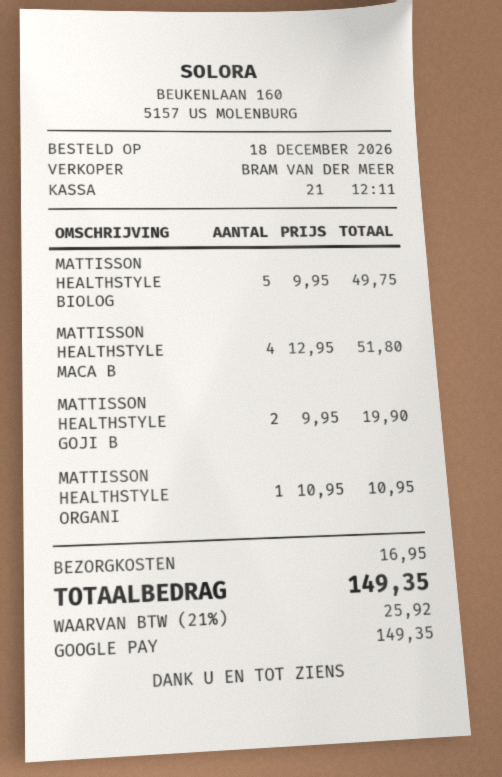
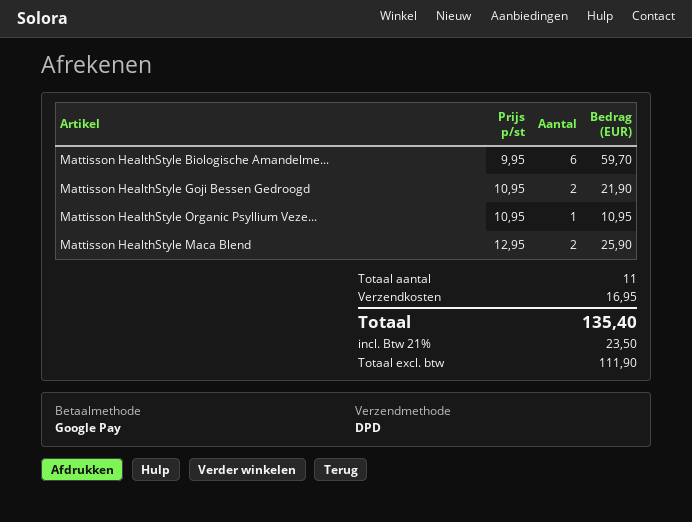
MATTISSON HEALTHSTYLE BIOLOG: 5 x 9.95 = 49.75 -> 6 x 9.95 = 59.70
MATTISSON HEALTHSTYLE MACA B: 4 x 12.95 = 51.80 -> 2 x 12.95 = 25.90
MATTISSON HEALTHSTYLE GOJI B: 2 x 9.95 = 19.90 -> 2 x 10.95 = 21.90
tax: 21% = 25.92 -> 21% = 23.50
total: 149.35 -> 135.40

